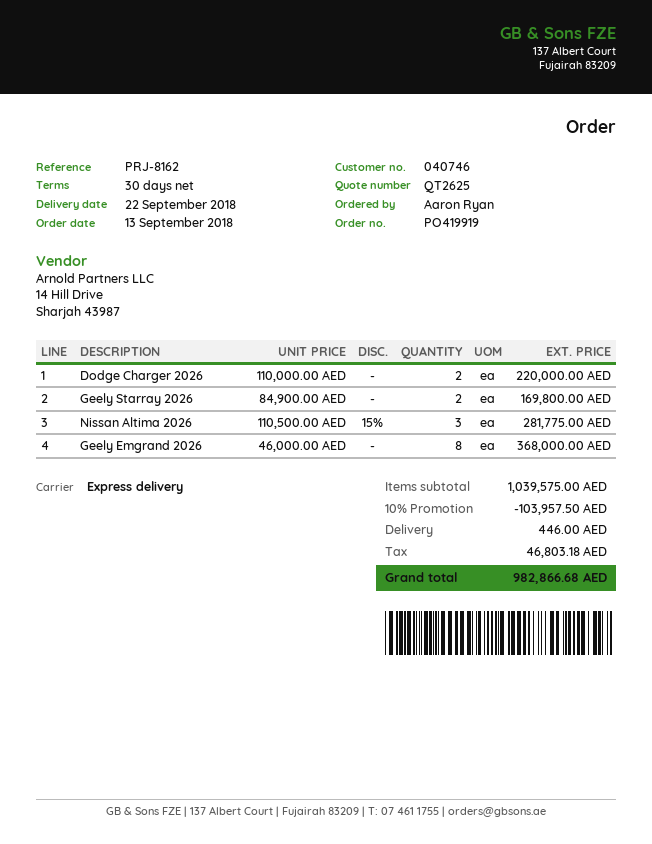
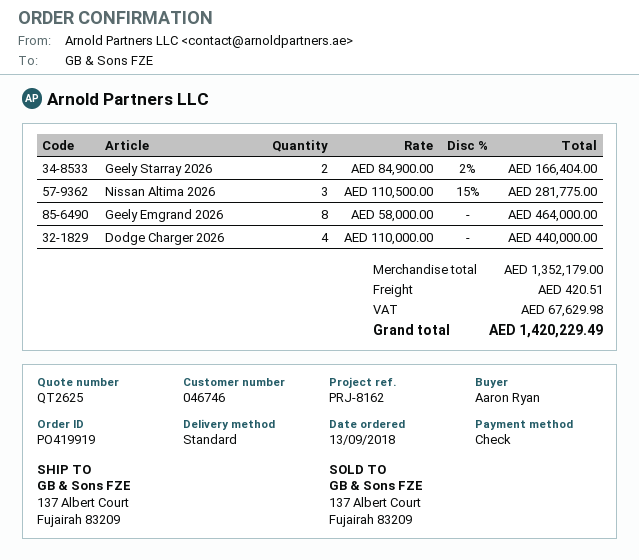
customer number: 040746 -> 046746
shipping method: express -> standard
Dodge Charger 2026: 2 x 110000.00 = 220000.00 -> 4 x 110000.00 = 440000.00
Geely Starray 2026: 2 x 84900.00 = 169800.00 -> 2 x 84900.00 - 2% = 166404.00
Geely Emgrand 2026: 8 x 46000.00 = 368000.00 -> 8 x 58000.00 = 464000.00
subtotal: 1039575.00 -> 1352179.00
discount: 10% = 103957.50 -> none
shipping: 446.00 -> 420.51
tax: 46803.18 -> 67629.98
total: 982866.68 -> 1420229.49

